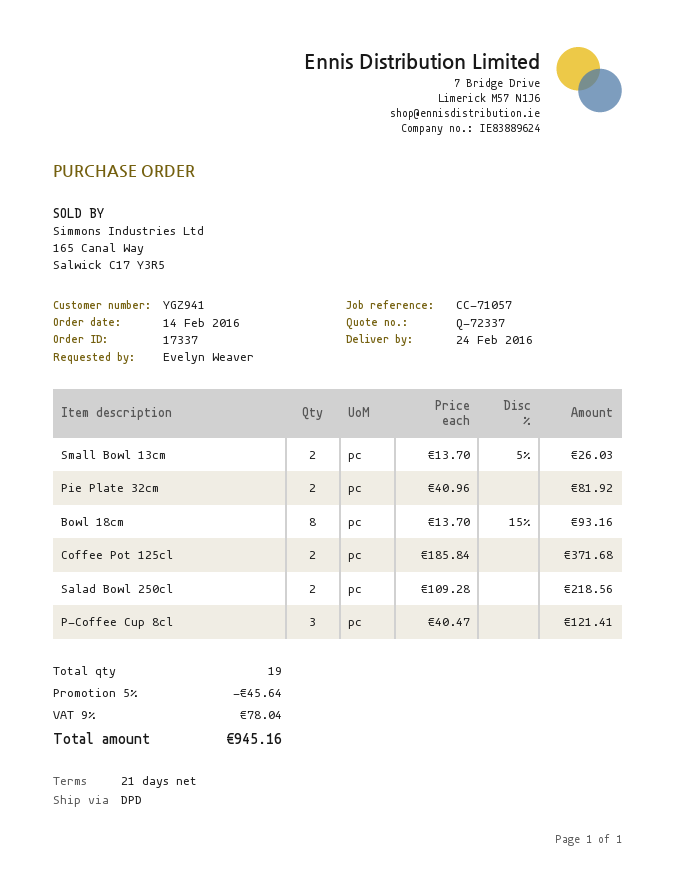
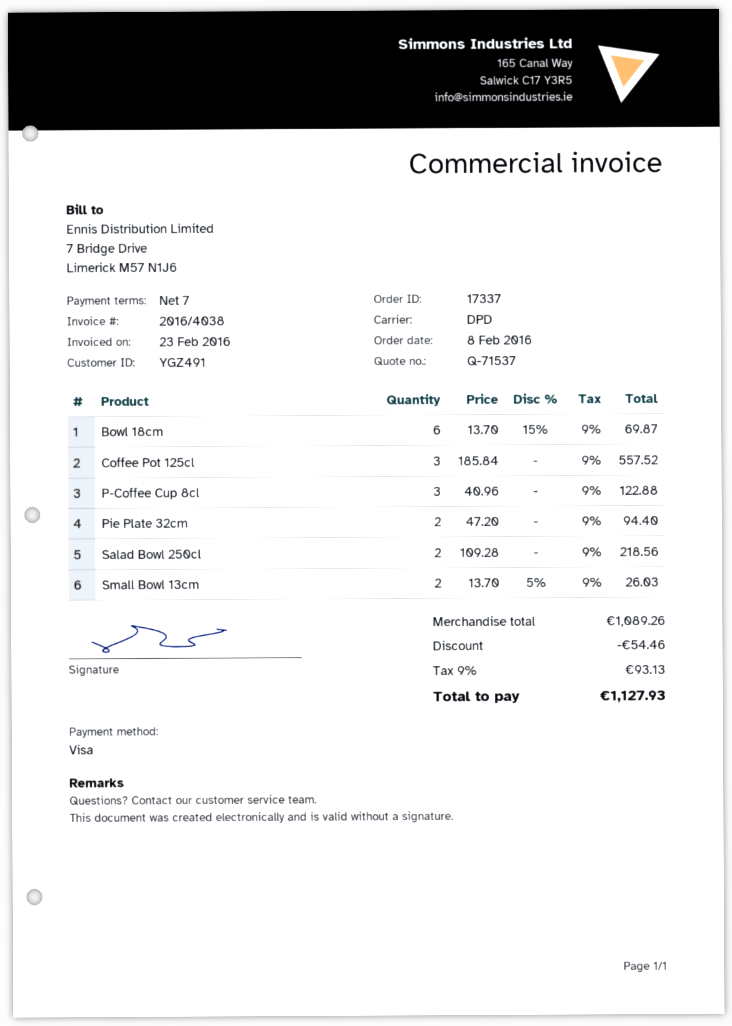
quote number: Q-72337 -> Q-71537
order date: 2016-02-14 -> 2016-02-08
payment terms: 21 days -> 7 days
customer number: YGZ941 -> YGZ491
Pie Plate 32cm: 2 x 40.96 = 81.92 -> 2 x 47.20 = 94.40
Bowl 18cm: 8 x 13.70 - 15% = 93.16 -> 6 x 13.70 - 15% = 69.87
Coffee Pot 125cl: 2 x 185.84 = 371.68 -> 3 x 185.84 = 557.52
P-Coffee Cup 8cl: 3 x 40.47 = 121.41 -> 3 x 40.96 = 122.88
discount: 45.64 -> 54.46
tax: 9% = 78.04 -> 9% = 93.13
total: 945.16 -> 1127.93

